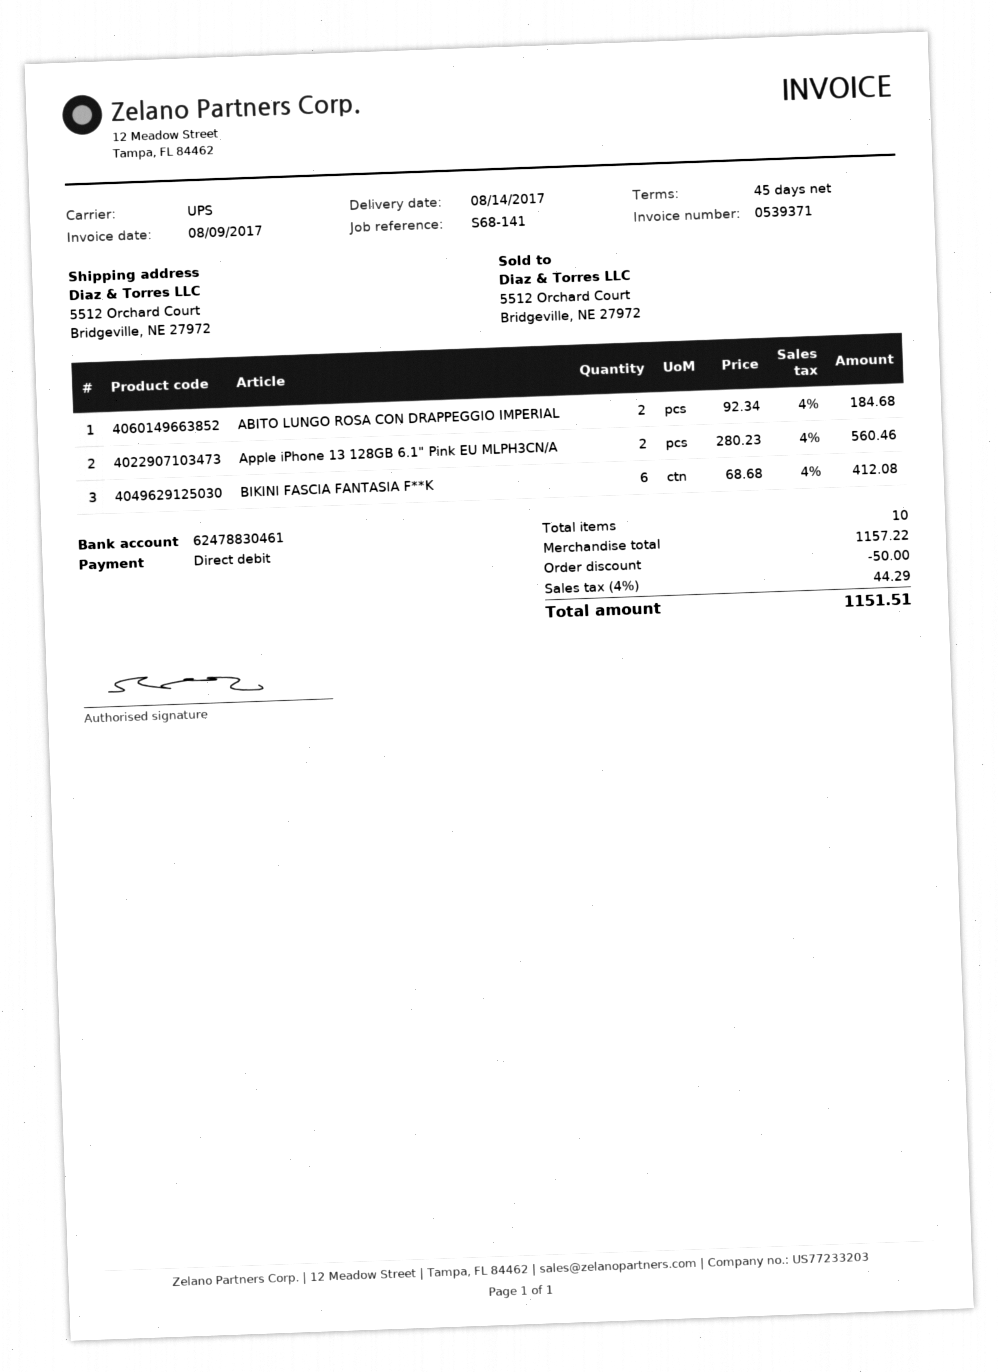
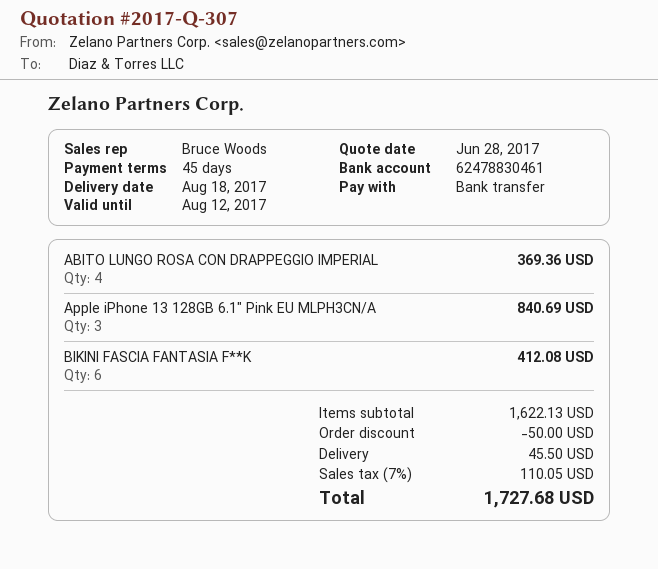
delivery date: 2017-08-14 -> 2017-08-18
payment method: direct debit -> bank transfer
ABITO LUNGO ROSA CON DRAPPEGGIO IMPERIAL: 2 for 184.68 -> 4 for 369.36
Apple iPhone 13 128GB 6.1" Pink EU MLPH3CN/A: 2 for 560.46 -> 3 for 840.69
subtotal: 1157.22 -> 1622.13
shipping: none -> 45.50
tax: 4% = 44.29 -> 7% = 110.05
total: 1151.51 -> 1727.68

